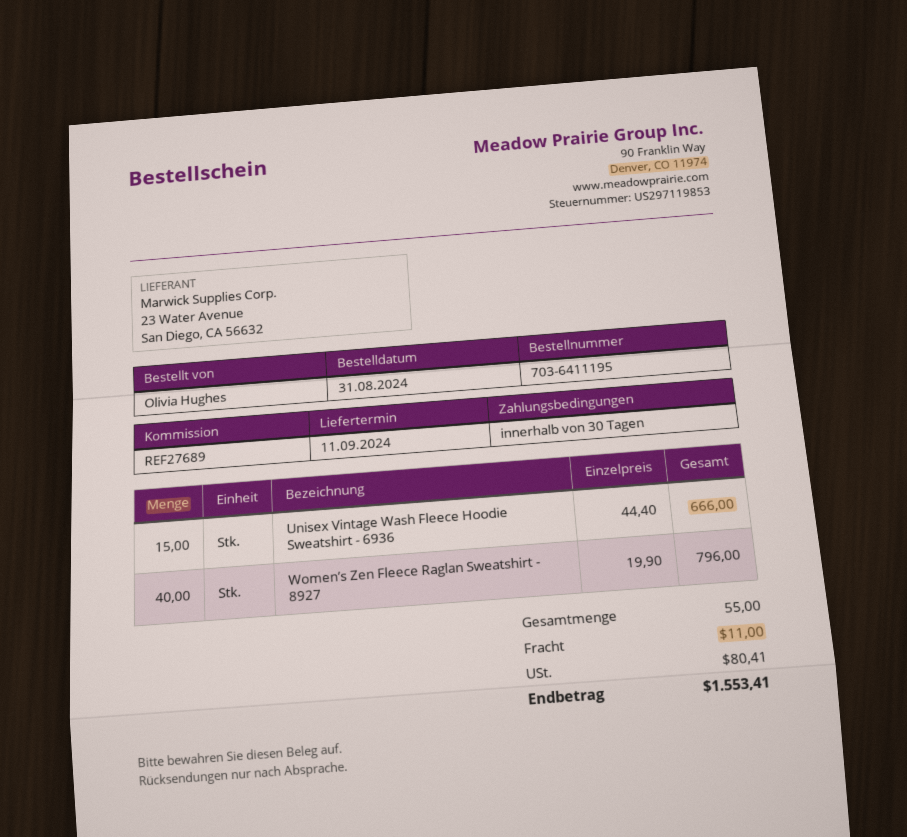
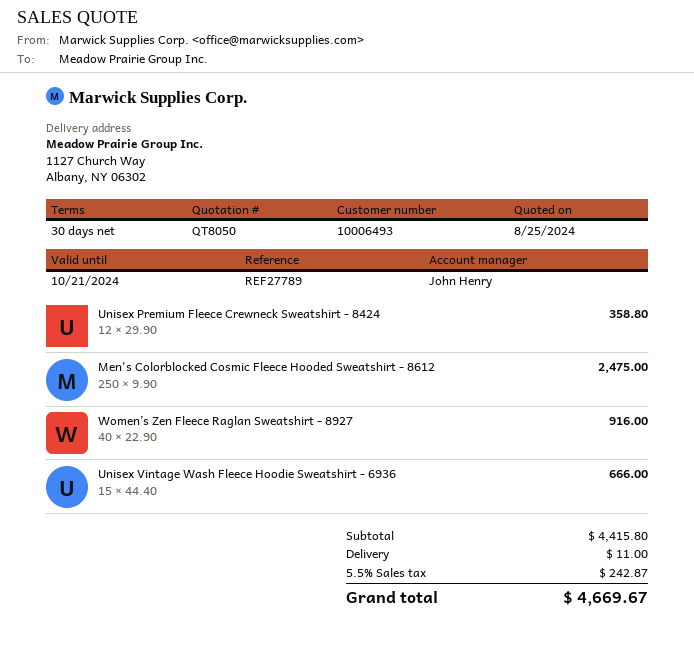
reference: REF27689 -> REF27789
Women’s Zen Fleece Raglan Sweatshirt - 8927: 40 x 19.90 = 796.00 -> 40 x 22.90 = 916.00
Unisex Premium Fleece Crewneck Sweatshirt - 8424: none -> 12 x 29.90 = 358.80
Men's Colorblocked Cosmic Fleece Hooded Sweatshirt - 8612: none -> 250 x 9.90 = 2475.00
tax: 80.41 -> 242.87
total: 1553.41 -> 4669.67

